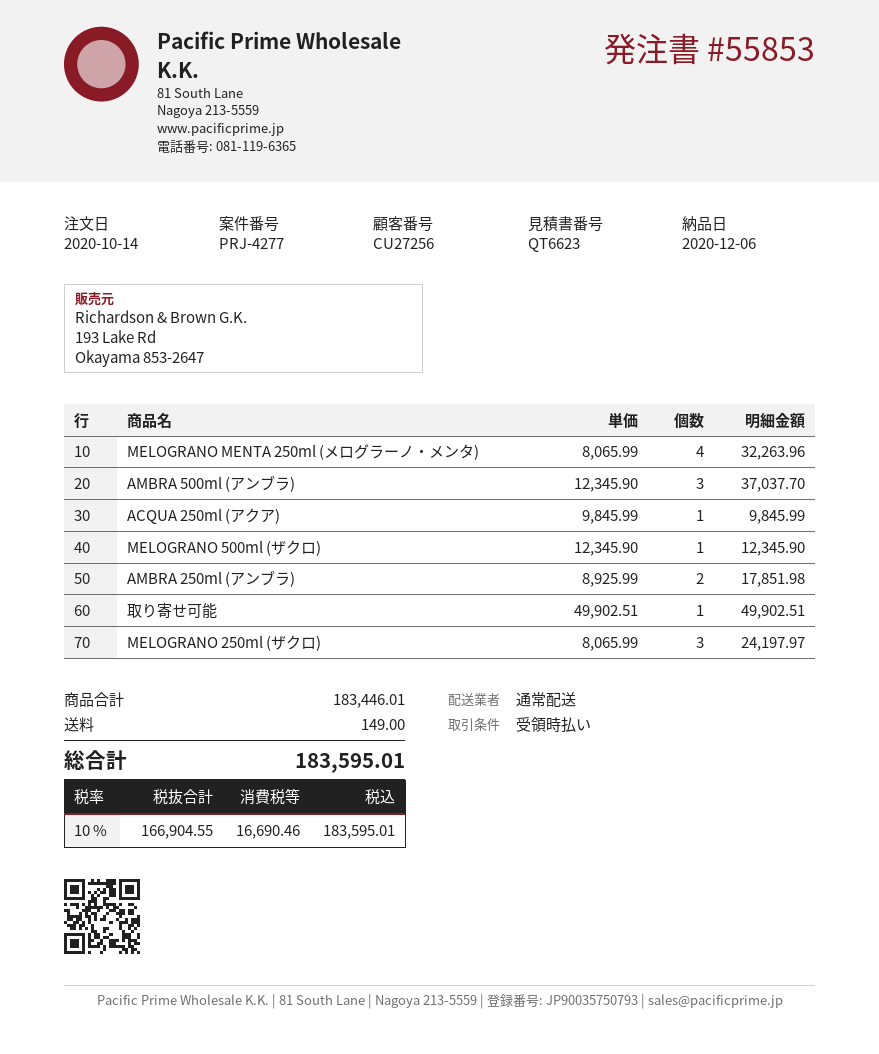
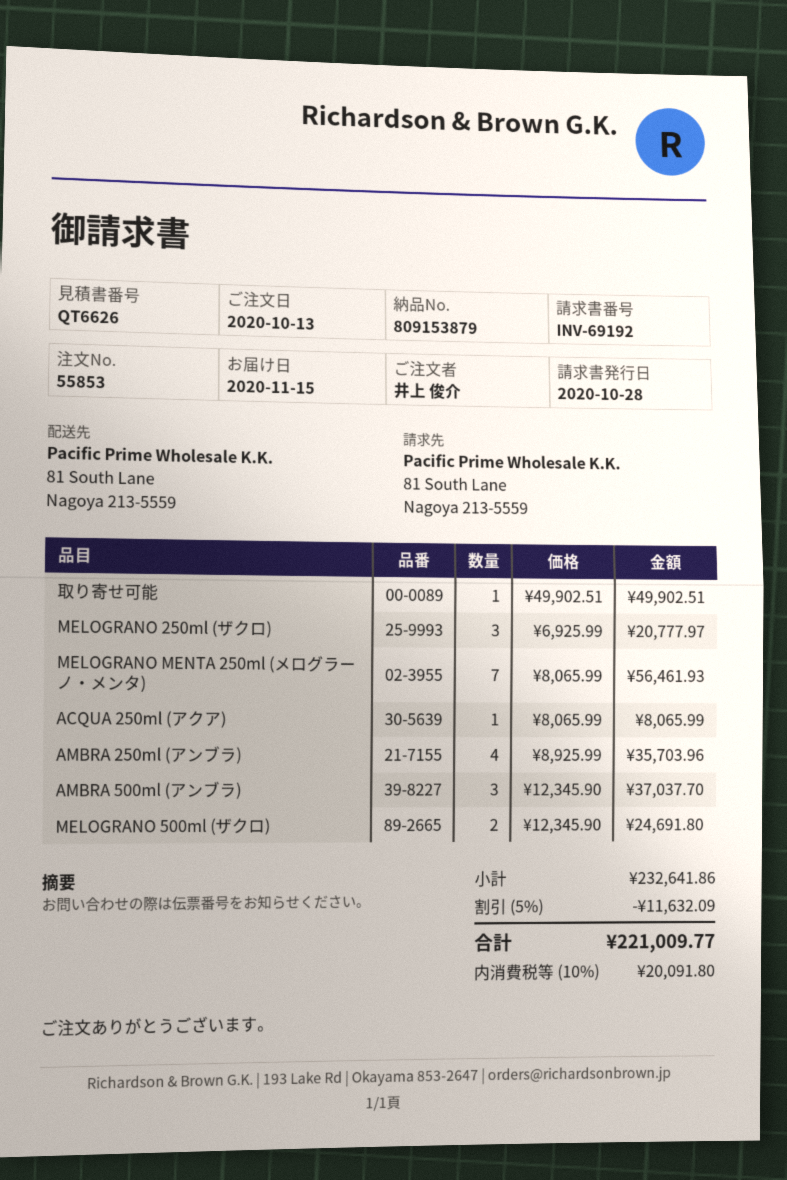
quote number: QT6623 -> QT6626
order date: 2020-10-14 -> 2020-10-13
delivery date: 2020-12-06 -> 2020-11-15
MELOGRANO MENTA 250ml (メログラーノ・メンタ): 4 x 8065.99 = 32263.96 -> 7 x 8065.99 = 56461.93
ACQUA 250ml (アクア): 1 x 9845.99 = 9845.99 -> 1 x 8065.99 = 8065.99
MELOGRANO 500ml (ザクロ): 1 x 12345.90 = 12345.90 -> 2 x 12345.90 = 24691.80
AMBRA 250ml (アンブラ): 2 x 8925.99 = 17851.98 -> 4 x 8925.99 = 35703.96
MELOGRANO 250ml (ザクロ): 3 x 8065.99 = 24197.97 -> 3 x 6925.99 = 20777.97
subtotal: 183446.01 -> 232641.86
discount: none -> 5% = 11632.09
shipping: 149.00 -> none
tax: 10% = 16690.46 -> 10% = 20091.80
total: 183595.01 -> 221009.77

